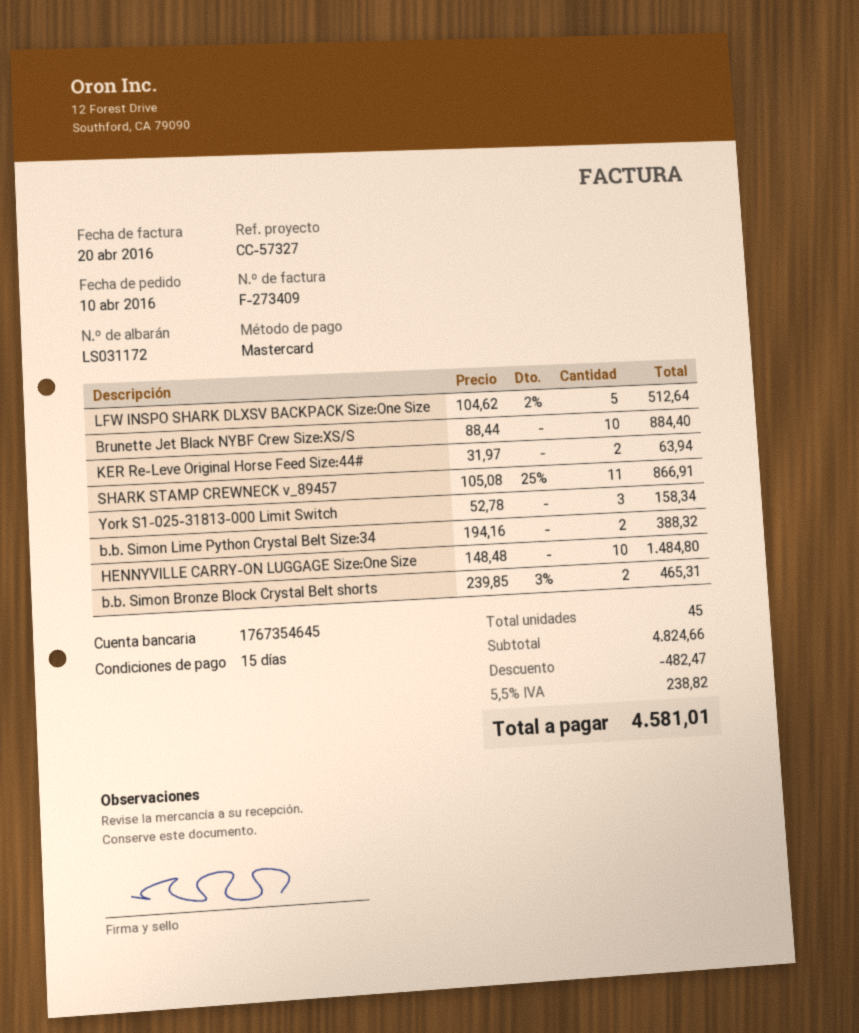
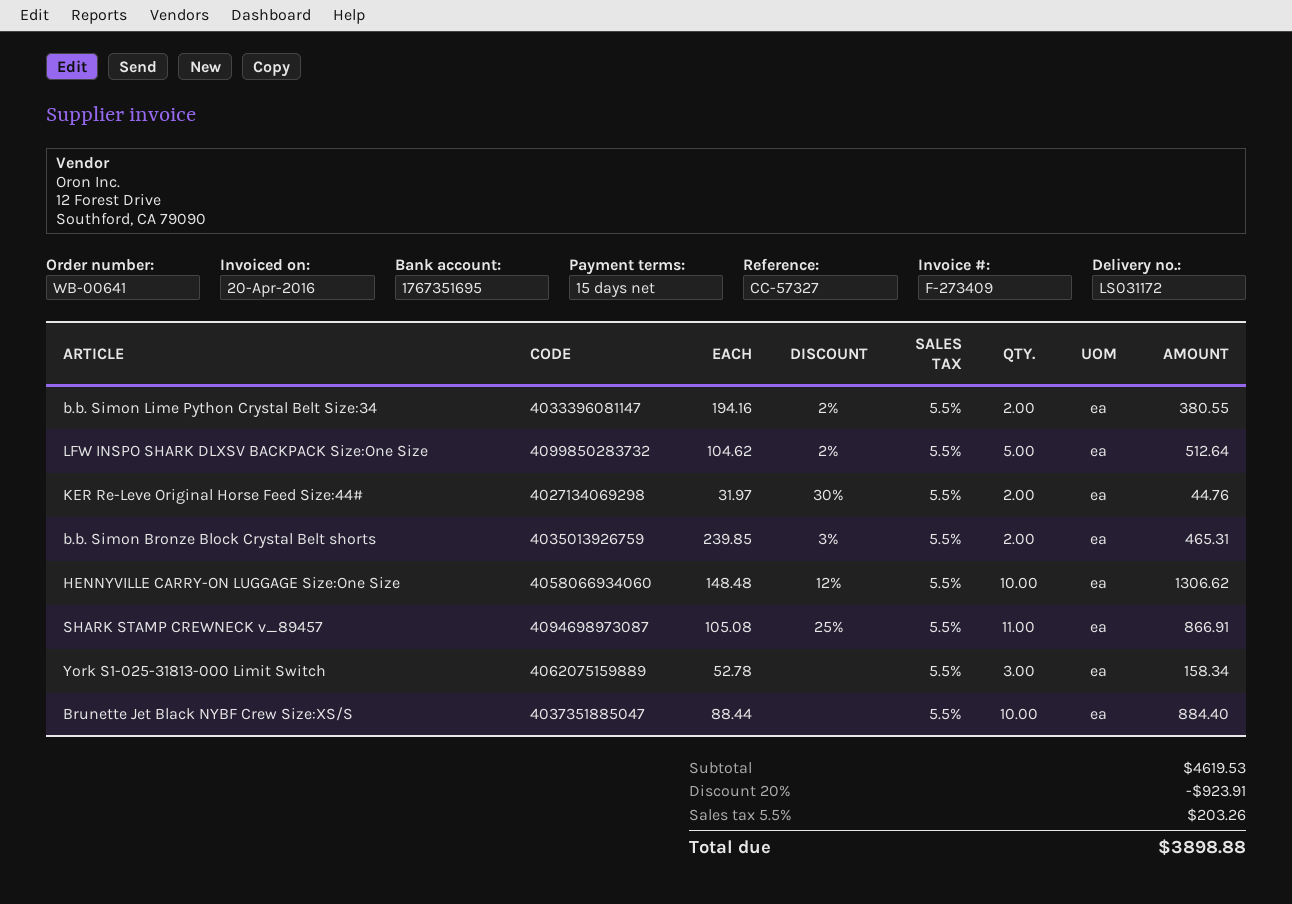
bank account: 1767354645 -> 1767351695
KER Re-Leve Original Horse Feed Size:44#: 2 x 31.97 = 63.94 -> 2 x 31.97 - 30% = 44.76
b.b. Simon Lime Python Crystal Belt Size:34: 2 x 194.16 = 388.32 -> 2 x 194.16 - 2% = 380.55
HENNYVILLE CARRY-ON LUGGAGE Size:One Size: 10 x 148.48 = 1484.80 -> 10 x 148.48 - 12% = 1306.62
subtotal: 4824.66 -> 4619.53
discount: 482.47 -> 923.91
tax: 5.5% = 238.82 -> 5.5% = 203.26
total: 4581.01 -> 3898.88

